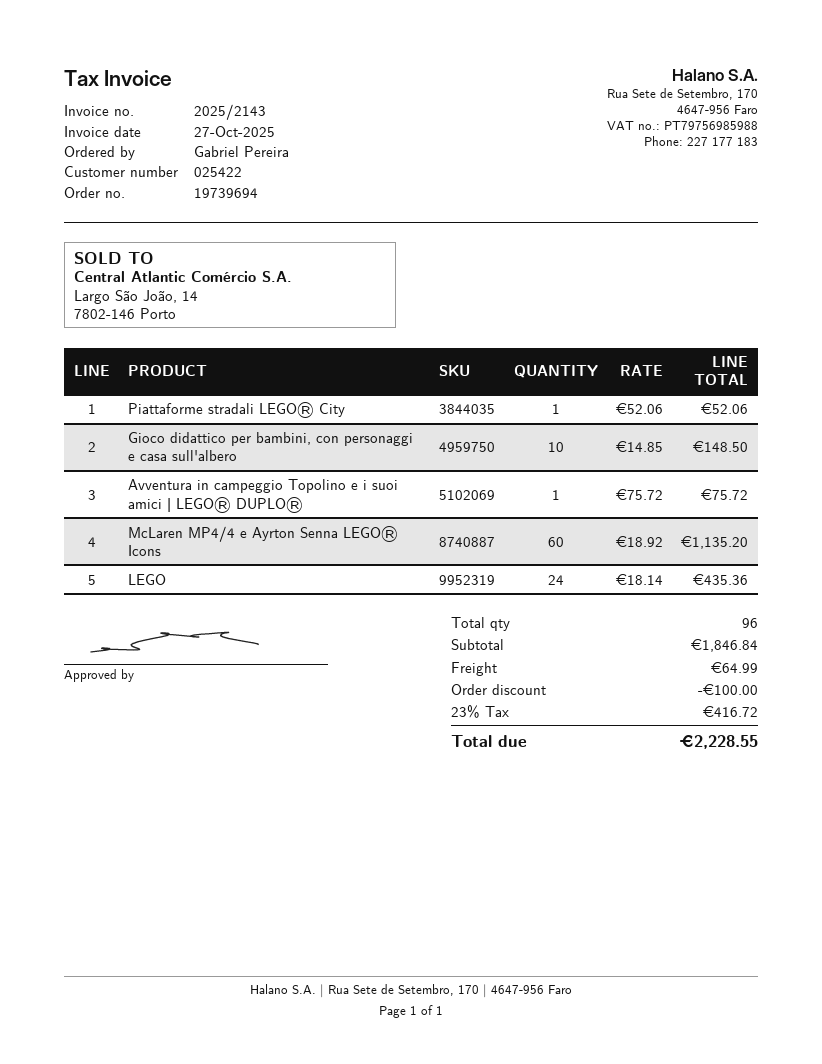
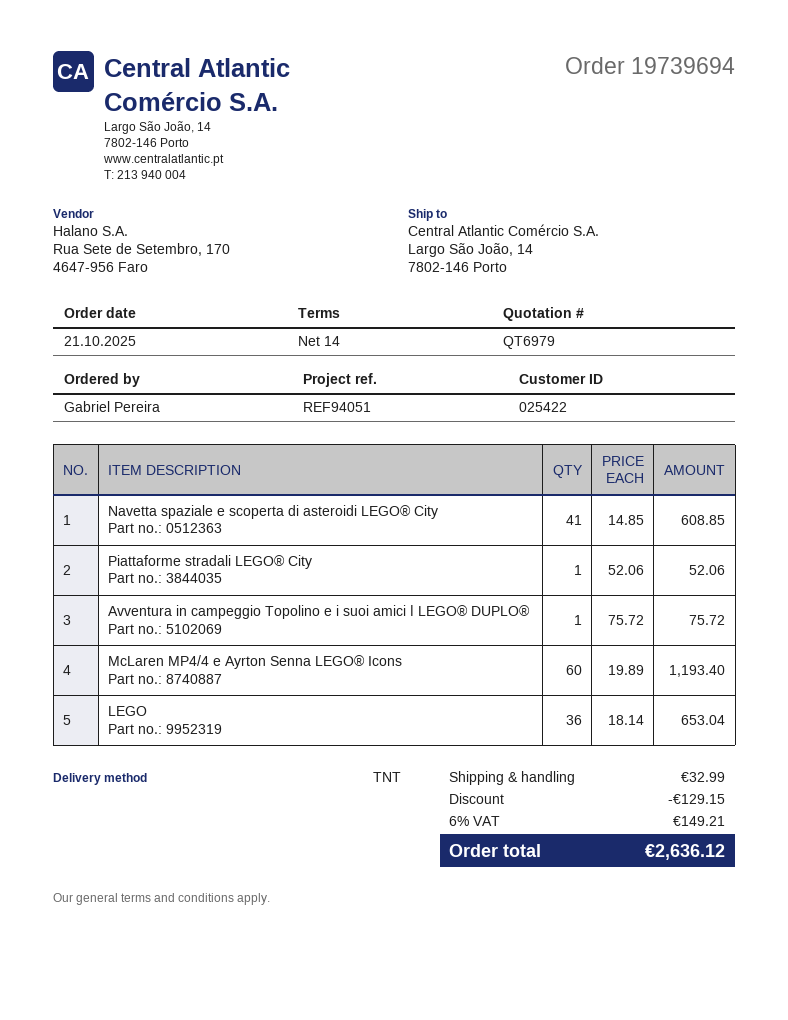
Gioco didattico per bambini, con personaggi e casa sull'albero: 10 x 14.85 = 148.50 -> none
McLaren MP4/4 e Ayrton Senna LEGO® Icons: 60 x 18.92 = 1135.20 -> 60 x 19.89 = 1193.40
LEGO: 24 x 18.14 = 435.36 -> 36 x 18.14 = 653.04
Navetta spaziale e scoperta di asteroidi LEGO® City: none -> 41 x 14.85 = 608.85
discount: 100.00 -> 129.15
shipping: 64.99 -> 32.99
tax: 23% = 416.72 -> 6% = 149.21
total: 2228.55 -> 2636.12

